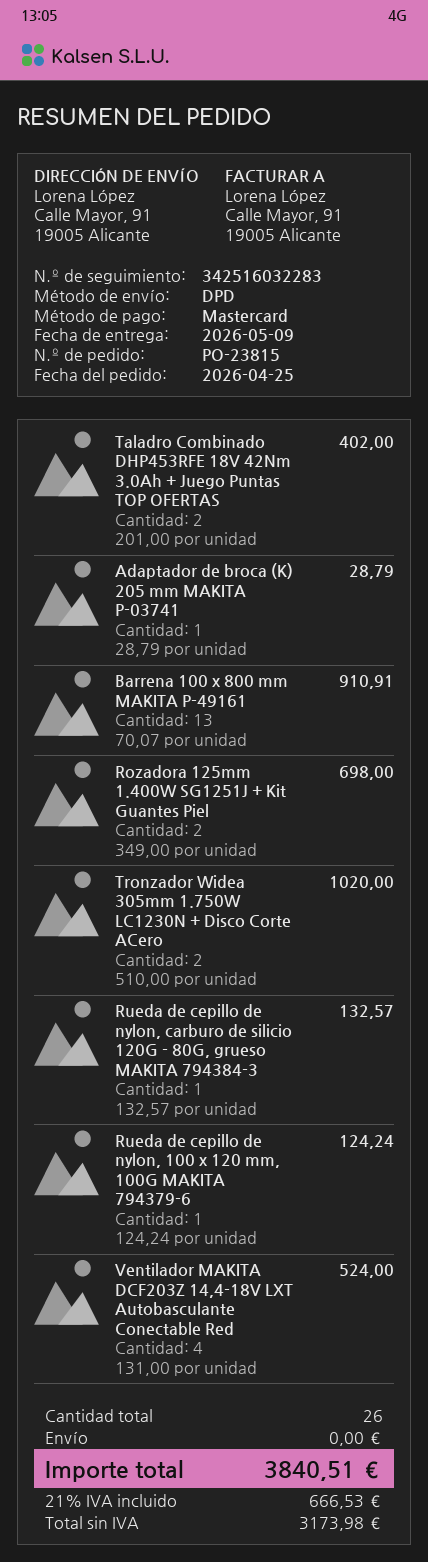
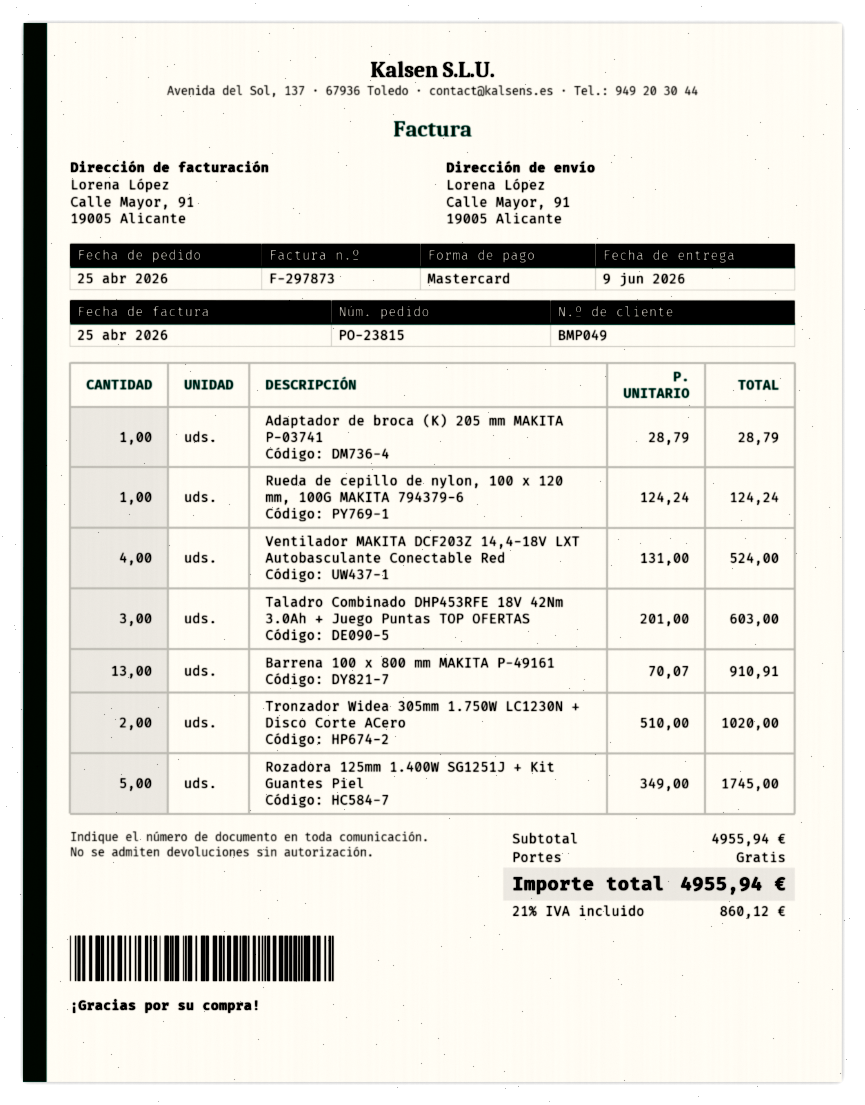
delivery date: 2026-05-09 -> 2026-06-09
Taladro Combinado DHP453RFE 18V 42Nm 3.0Ah + Juego Puntas TOP OFERTAS: 2 x 201.00 = 402.00 -> 3 x 201.00 = 603.00
Rozadora 125mm 1.400W SG1251J + Kit Guantes Piel: 2 x 349.00 = 698.00 -> 5 x 349.00 = 1745.00
Rueda de cepillo de nylon, carburo de silicio 120G - 80G, grueso MAKITA 794384-3: 1 x 132.57 = 132.57 -> none
tax: 21% = 666.53 -> 21% = 860.12
total: 3840.51 -> 4955.94

